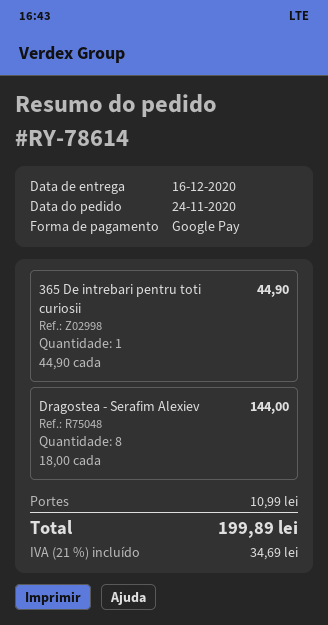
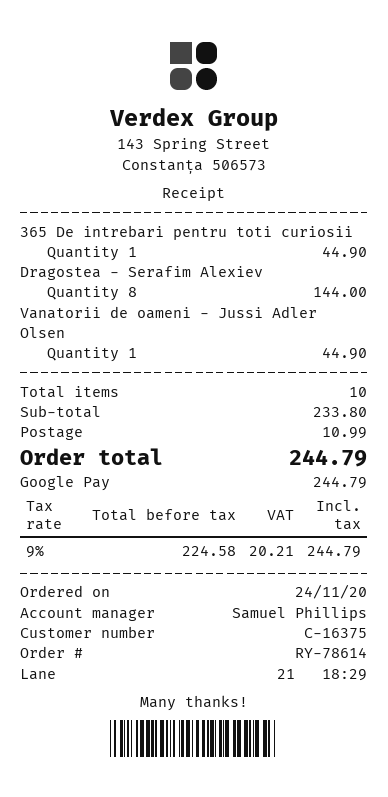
Vanatorii de oameni - Jussi Adler Olsen: none -> 1 for 44.90
tax: 21% = 34.69 -> 9% = 20.21
total: 199.89 -> 244.79

